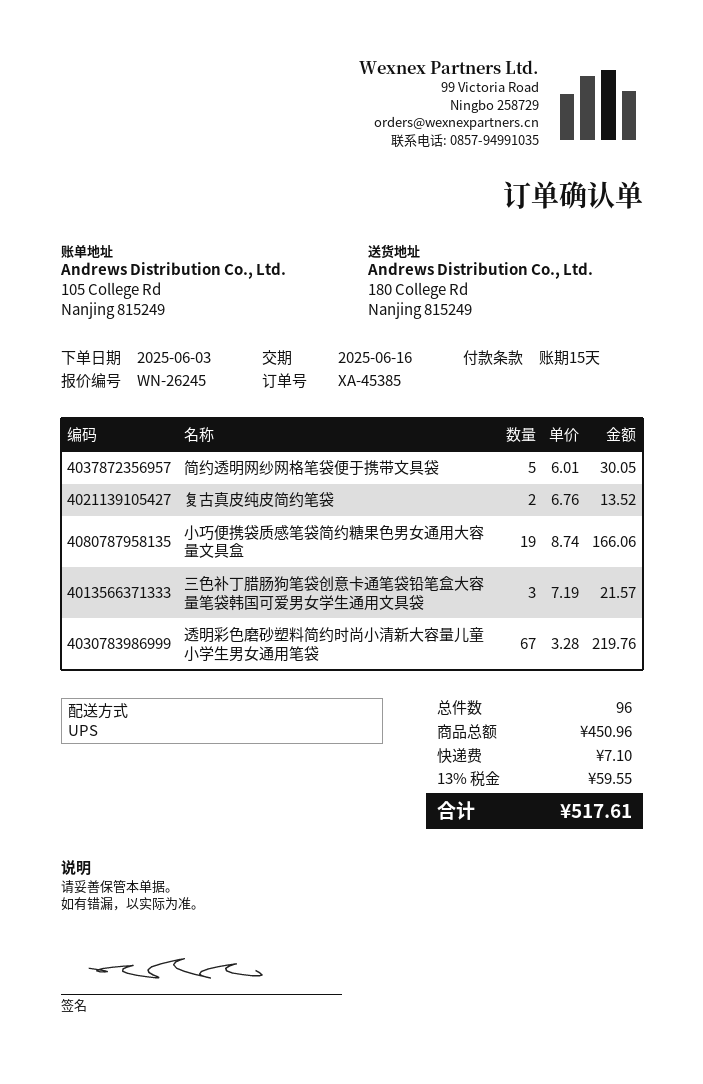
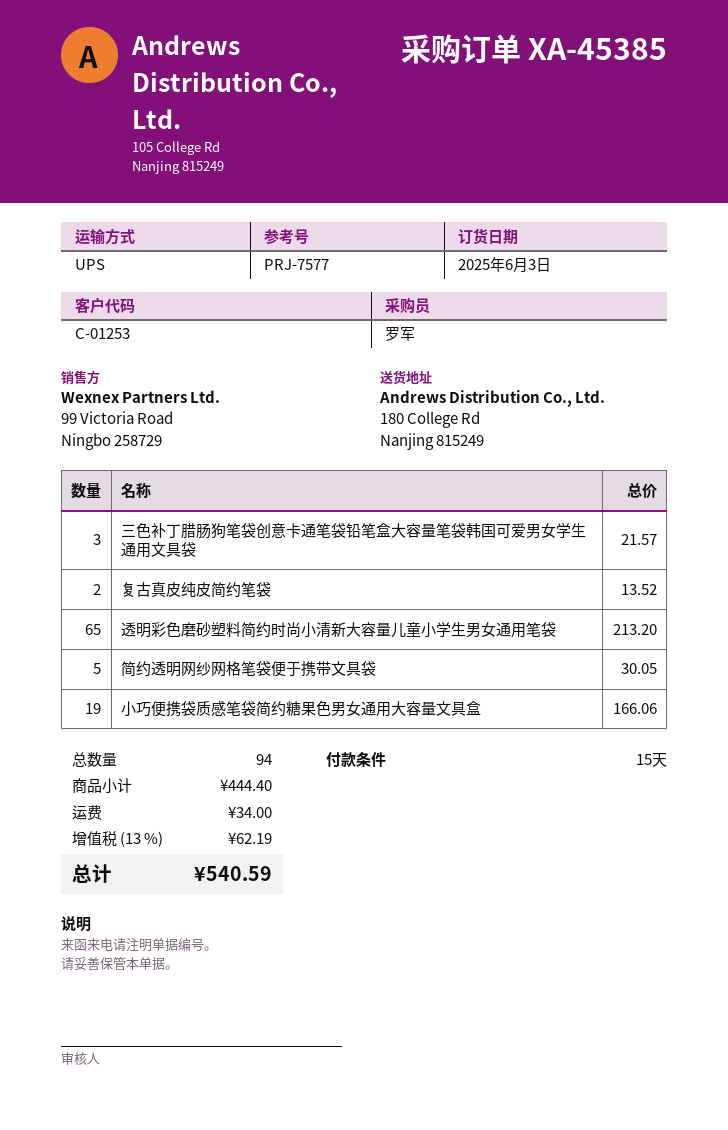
透明彩色磨砂塑料简约时尚小清新大容量儿童小学生男女通用笔袋: 67 for 219.76 -> 65 for 213.20
total quantity: 96 -> 94
subtotal: 450.96 -> 444.40
shipping: 7.10 -> 34.00
tax: 13% = 59.55 -> 13% = 62.19
total: 517.61 -> 540.59

